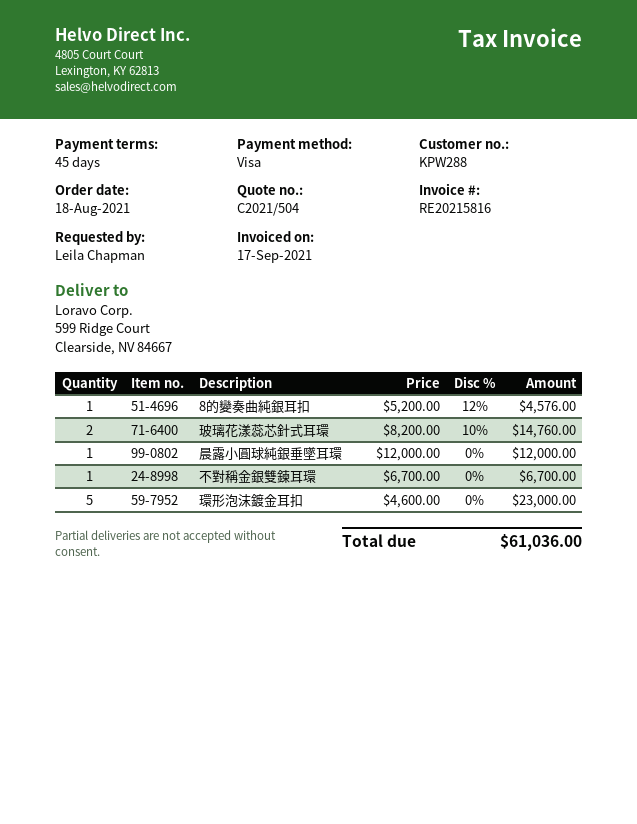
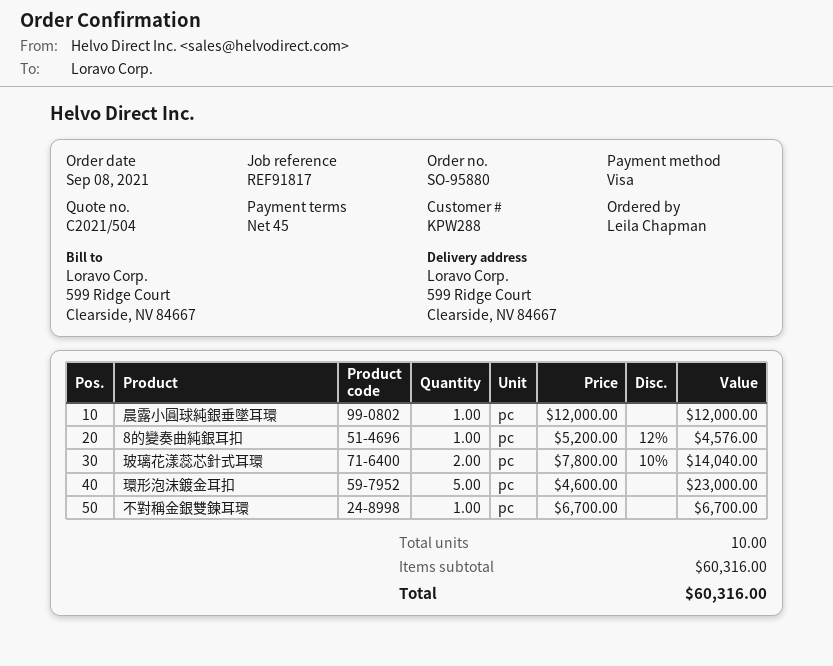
order date: 2021-08-18 -> 2021-09-08
玻璃花漾蕊芯針式耳環: 2 x 8200.00 - 10% = 14760.00 -> 2 x 7800.00 - 10% = 14040.00
total: 61036.00 -> 60316.00

